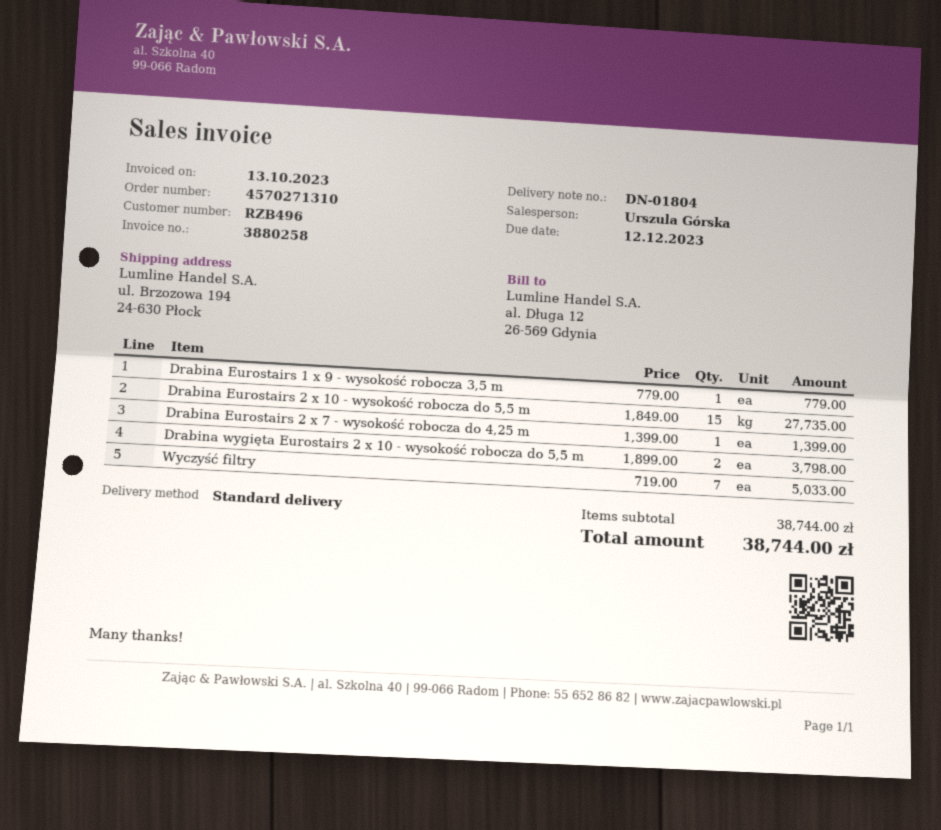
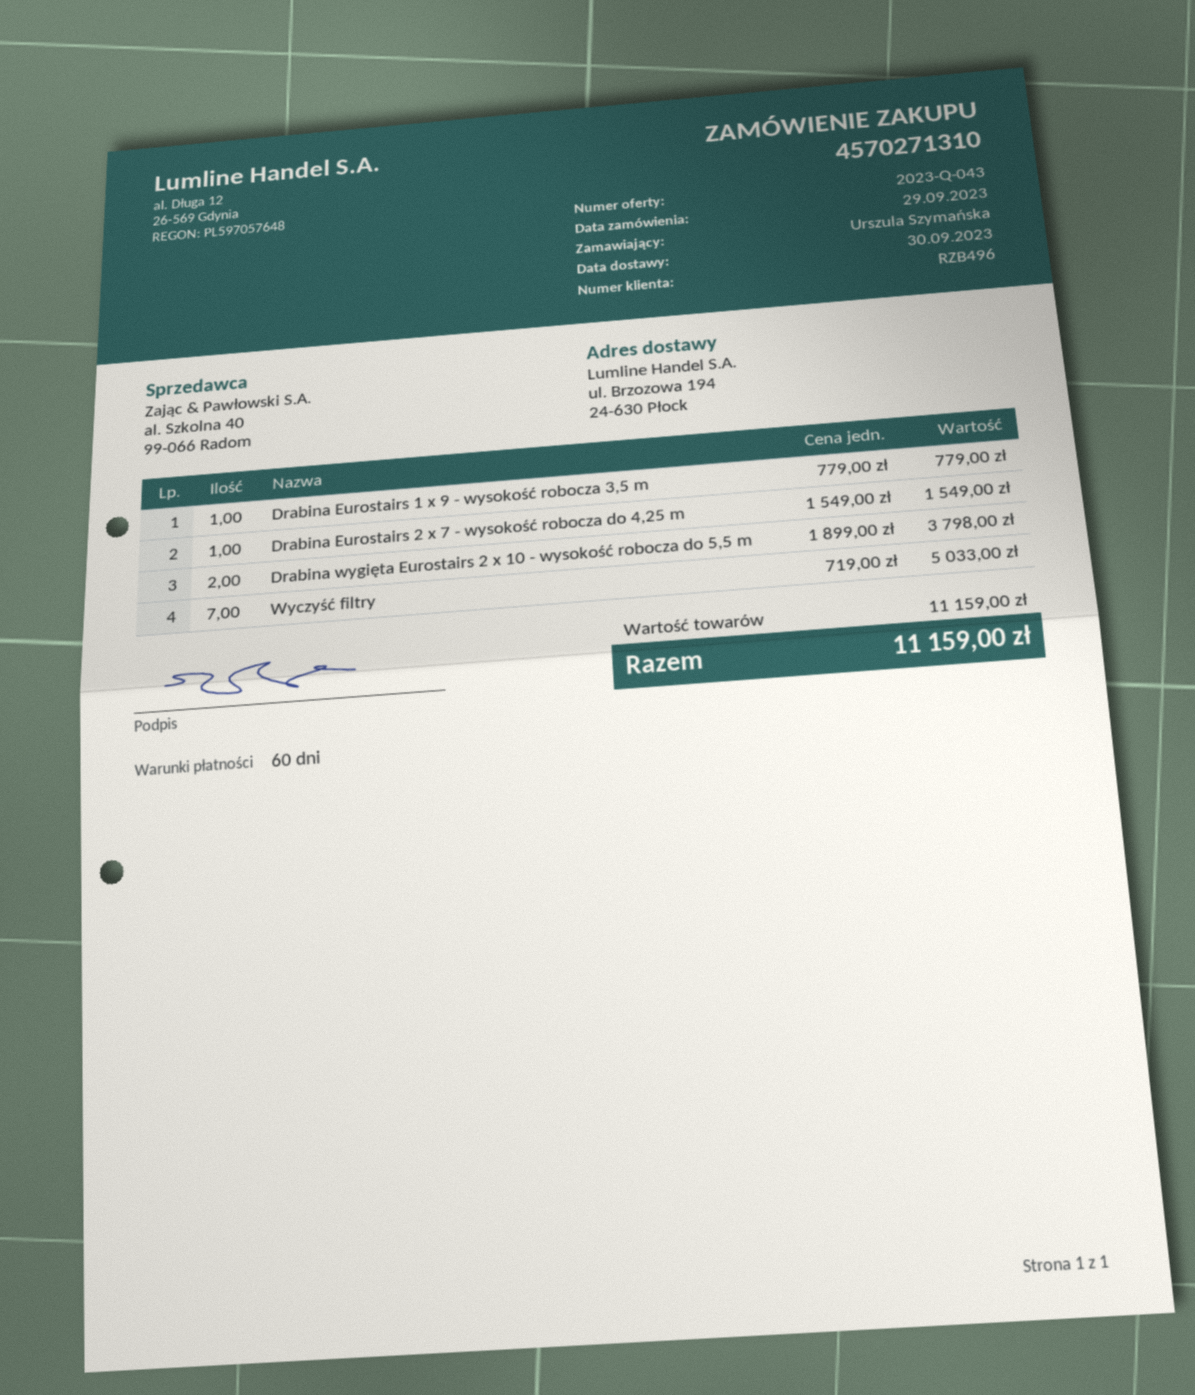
Drabina Eurostairs 2 x 10 - wysokość robocza do 5,5 m: 15 x 1849.00 = 27735.00 -> none
Drabina Eurostairs 2 x 7 - wysokość robocza do 4,25 m: 1 x 1399.00 = 1399.00 -> 1 x 1549.00 = 1549.00
subtotal: 38744.00 -> 11159.00
total: 38744.00 -> 11159.00

